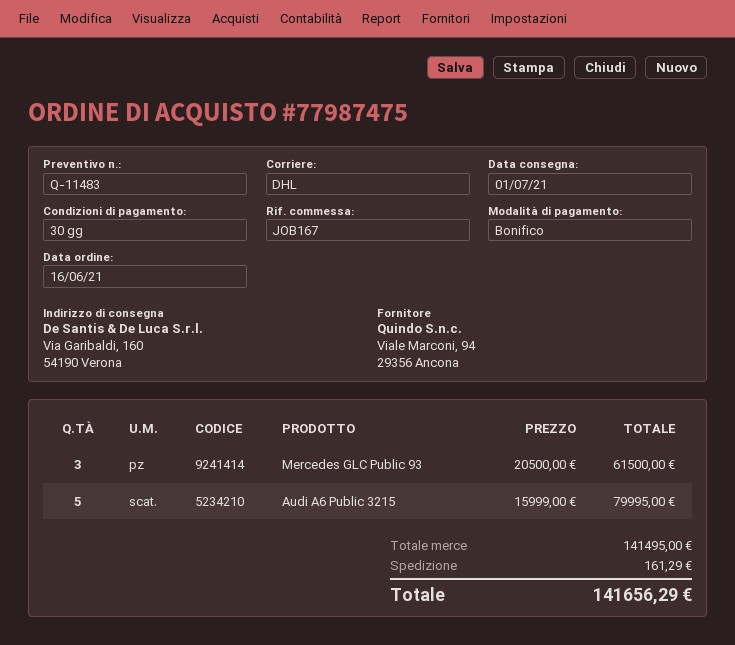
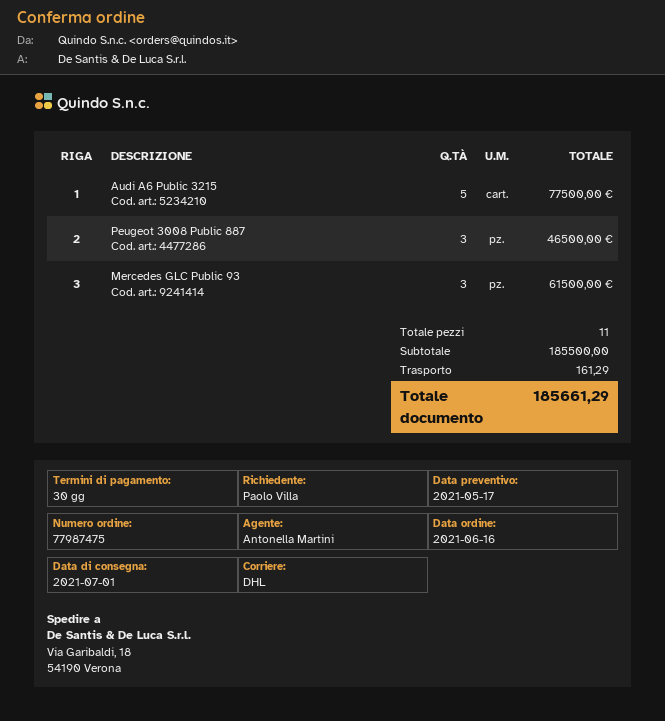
ship to: Via Garibaldi, 160, 54190 Verona -> Via Garibaldi, 18, 54190 Verona
Audi A6 Public 3215: 5 for 79995.00 -> 5 for 77500.00
Peugeot 3008 Public 887: none -> 3 for 46500.00
subtotal: 141495.00 -> 185500.00
total: 141656.29 -> 185661.29

